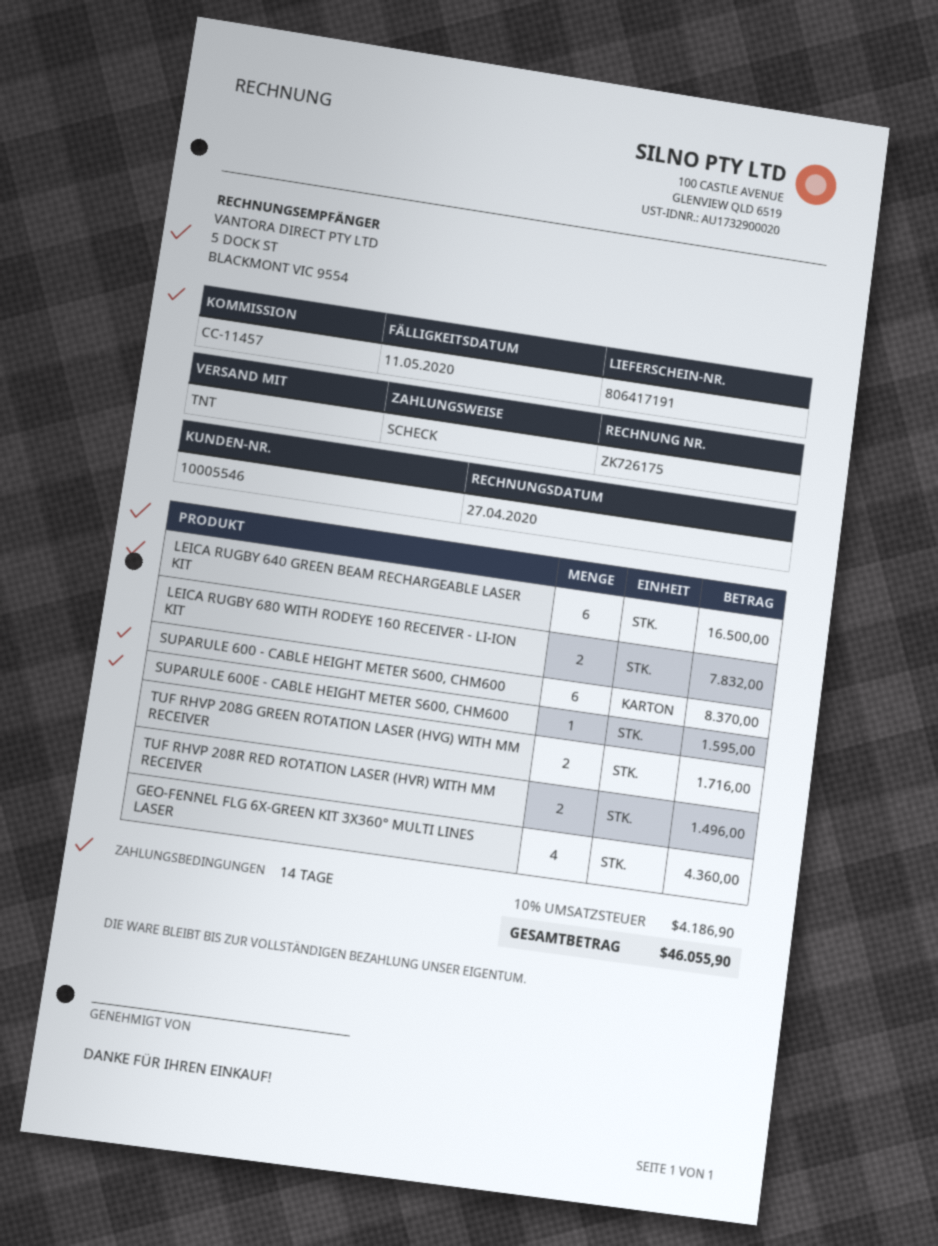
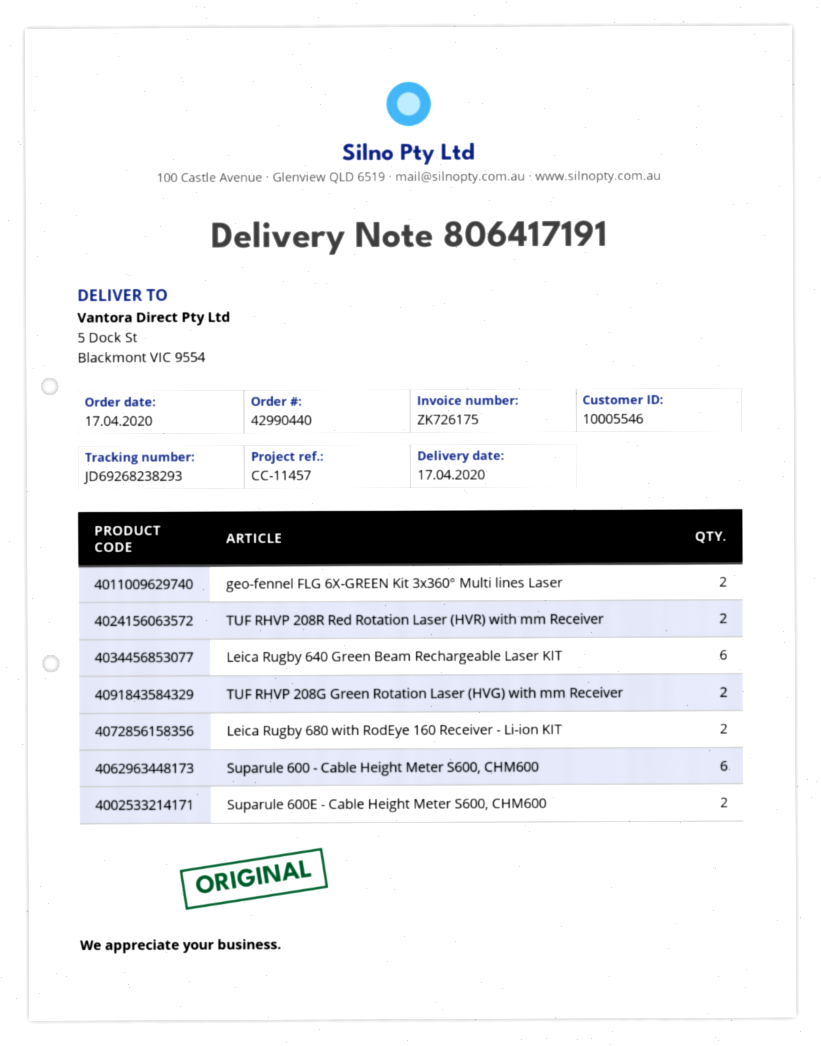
SUPARULE 600E - CABLE HEIGHT METER S600, CHM600: 1 -> 2
GEO-FENNEL FLG 6X-GREEN KIT 3X360° MULTI LINES LASER: 4 -> 2

